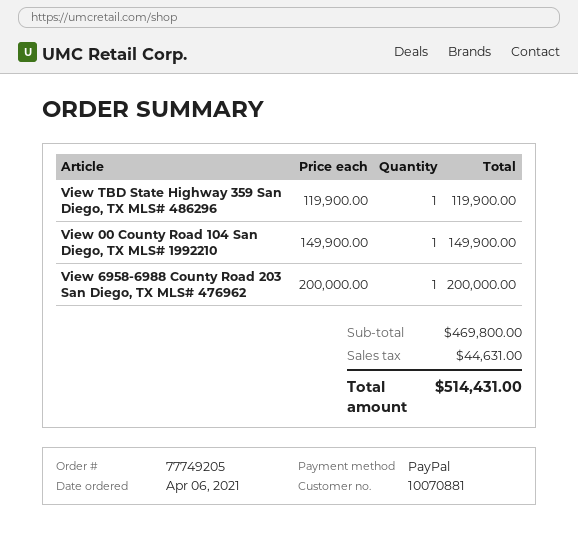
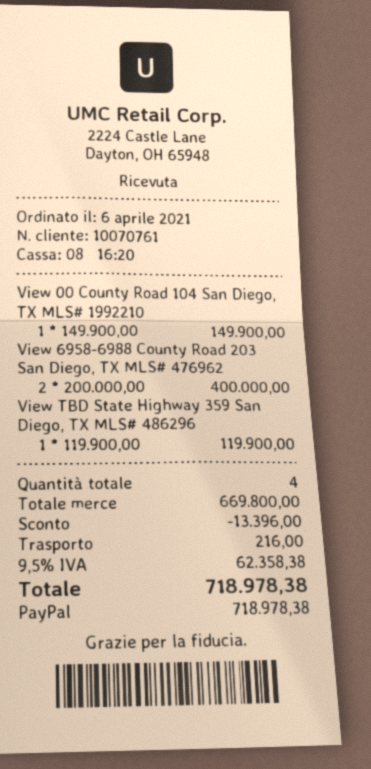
customer number: 10070881 -> 10070761
View 6958-6988 County Road 203 San Diego, TX MLS# 476962: 1 x 200000.00 = 200000.00 -> 2 x 200000.00 = 400000.00
subtotal: 469800.00 -> 669800.00
discount: none -> 13396.00
shipping: none -> 216.00
tax: 44631.00 -> 62358.38
total: 514431.00 -> 718978.38

